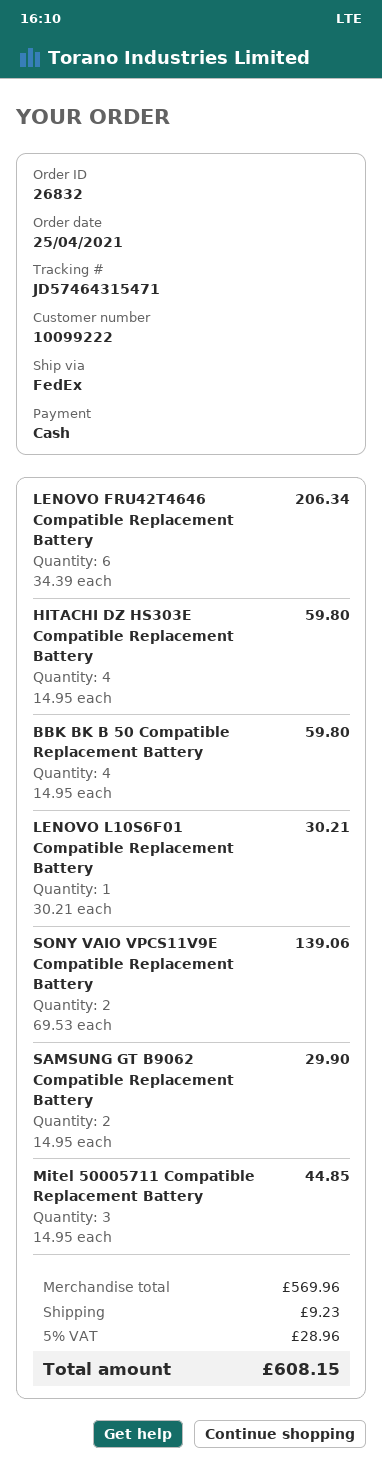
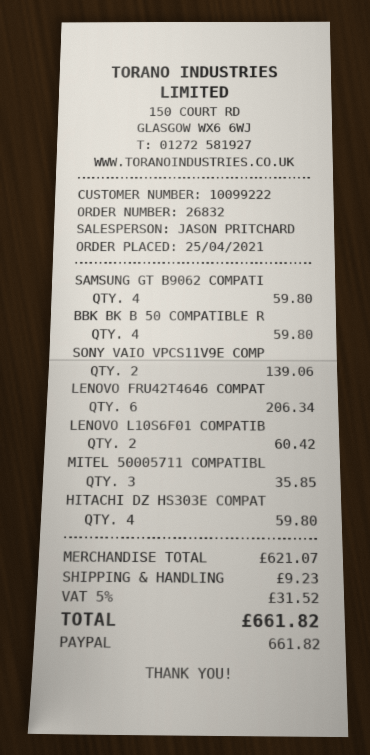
payment method: cash -> PayPal
LENOVO L10S6F01 Compatible Replacement Battery: 1 for 30.21 -> 2 for 60.42
SAMSUNG GT B9062 Compatible Replacement Battery: 2 for 29.90 -> 4 for 59.80
Mitel 50005711 Compatible Replacement Battery: 3 for 44.85 -> 3 for 35.85
subtotal: 569.96 -> 621.07
tax: 5% = 28.96 -> 5% = 31.52
total: 608.15 -> 661.82

